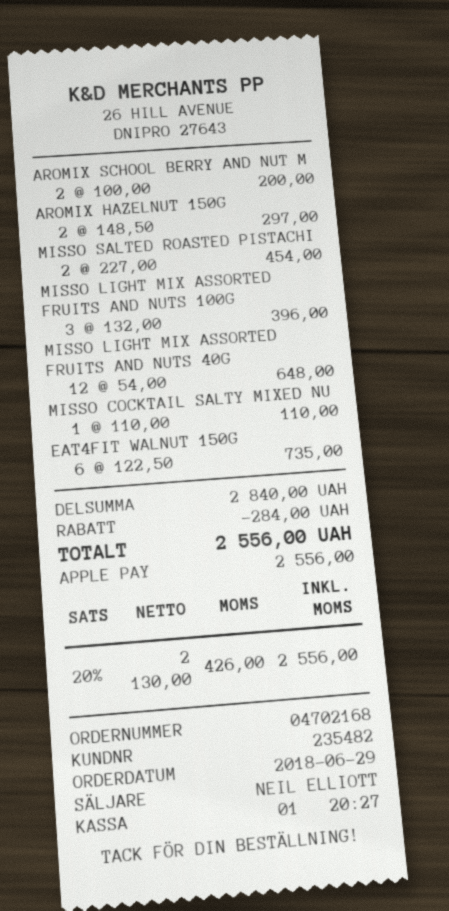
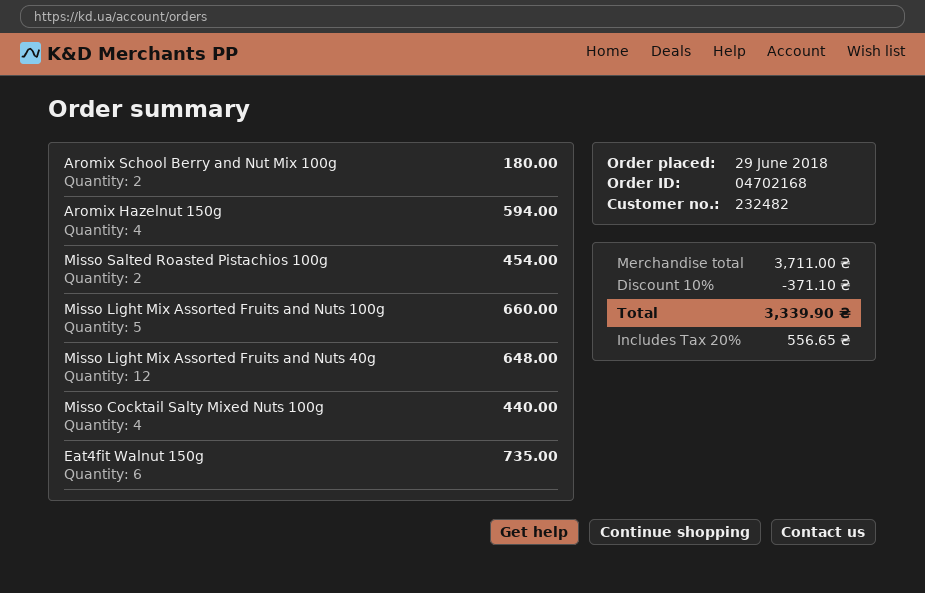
customer number: 235482 -> 232482
AROMIX SCHOOL BERRY AND NUT M: 2 for 200.00 -> 2 for 180.00
AROMIX HAZELNUT 150G: 2 for 297.00 -> 4 for 594.00
MISSO LIGHT MIX ASSORTED FRUITS AND NUTS 100G: 3 for 396.00 -> 5 for 660.00
MISSO COCKTAIL SALTY MIXED NU: 1 for 110.00 -> 4 for 440.00
subtotal: 2840.00 -> 3711.00
discount: 284.00 -> 371.10
tax: 20% = 426.00 -> 20% = 556.65
total: 2556.00 -> 3339.90

